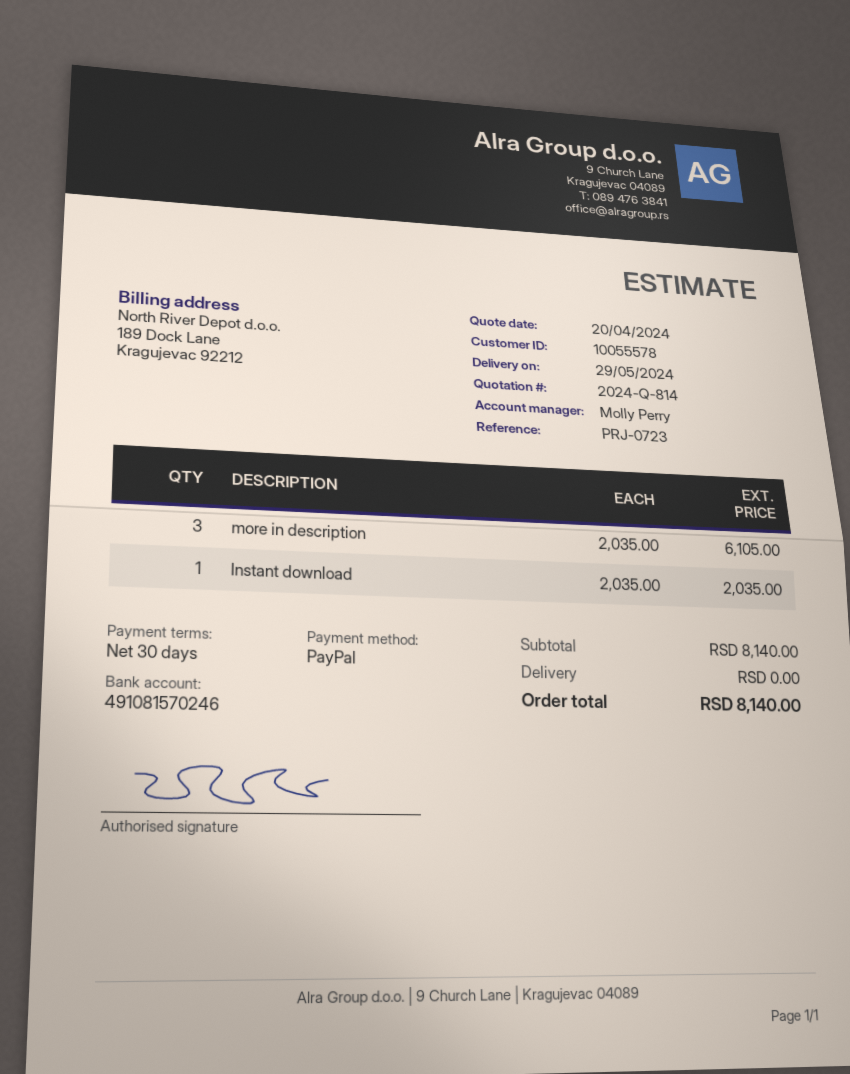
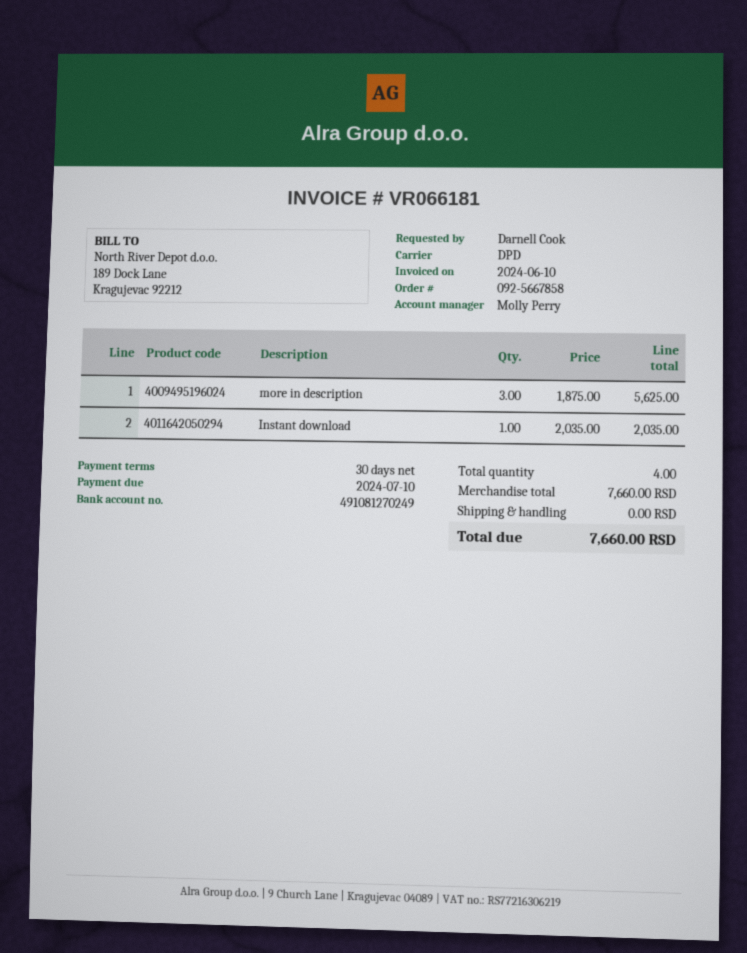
bank account: 491081570246 -> 491081270249
more in description: 3 x 2035.00 = 6105.00 -> 3 x 1875.00 = 5625.00
subtotal: 8140.00 -> 7660.00
total: 8140.00 -> 7660.00

